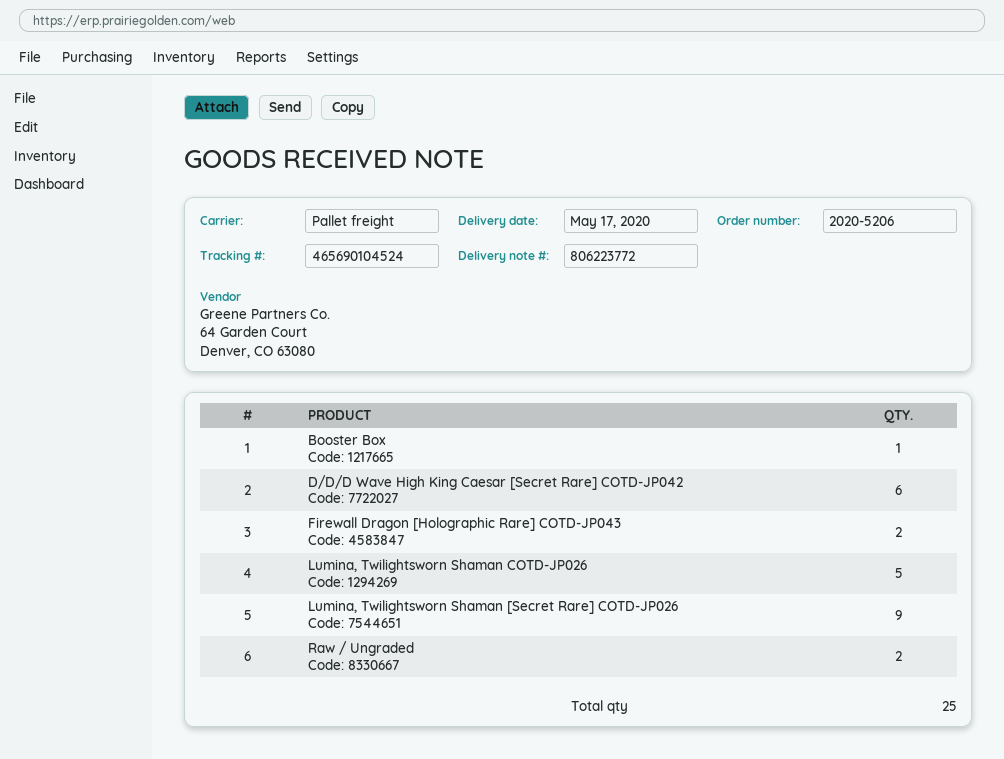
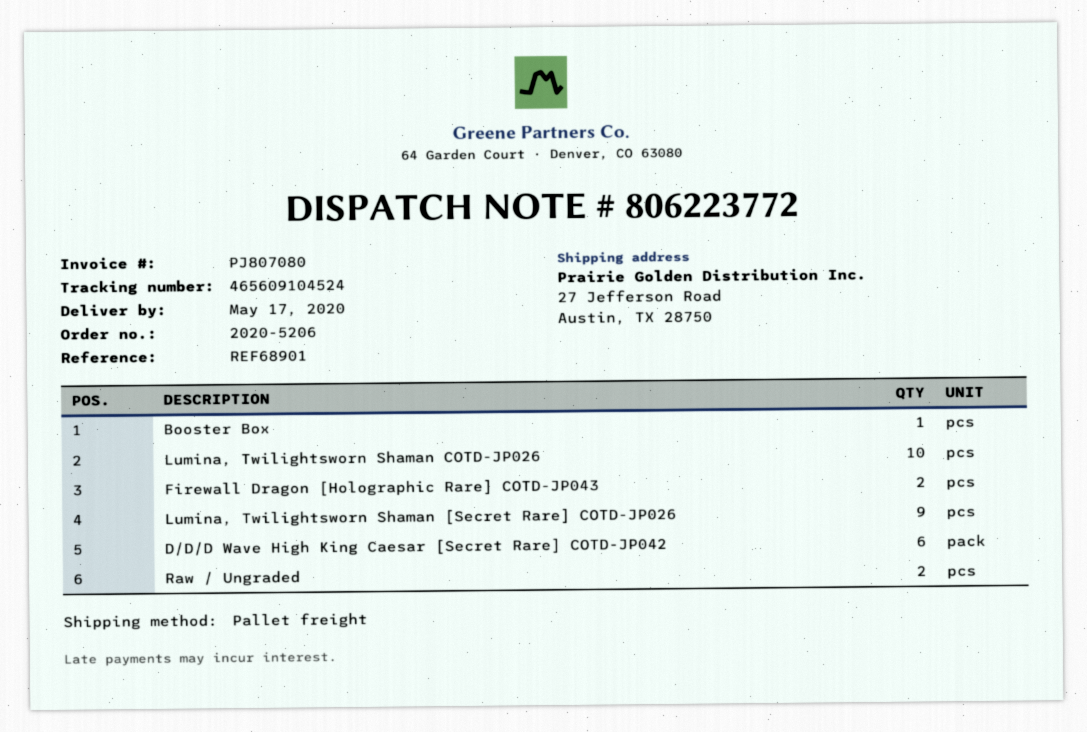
tracking number: 465690104524 -> 465609104524
Lumina, Twilightsworn Shaman COTD-JP026: 5 -> 10

